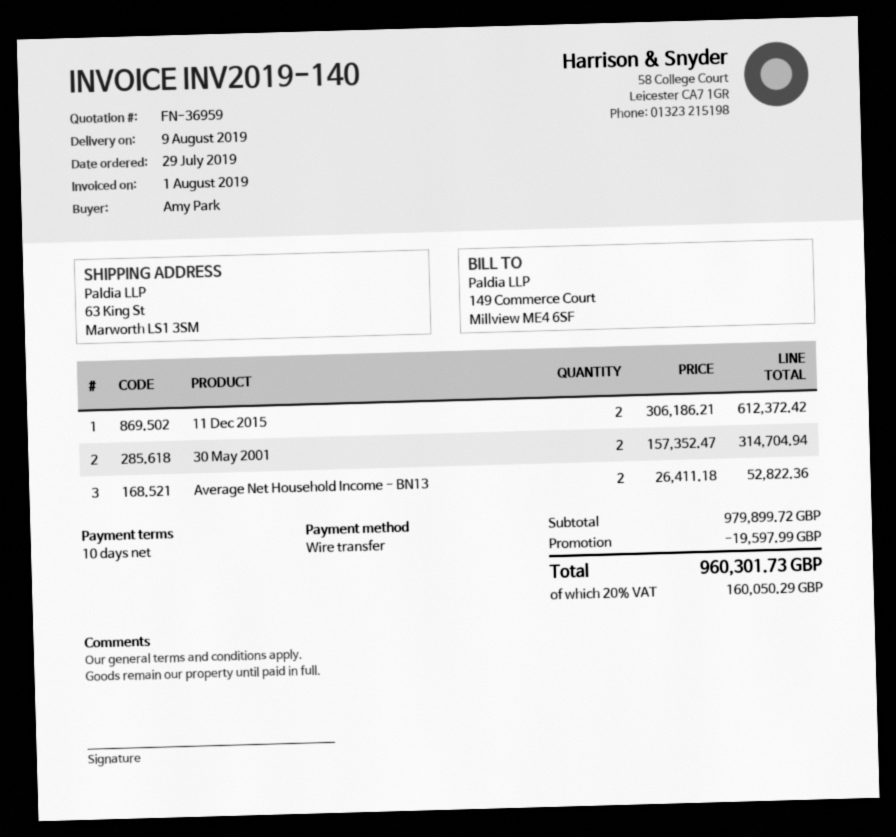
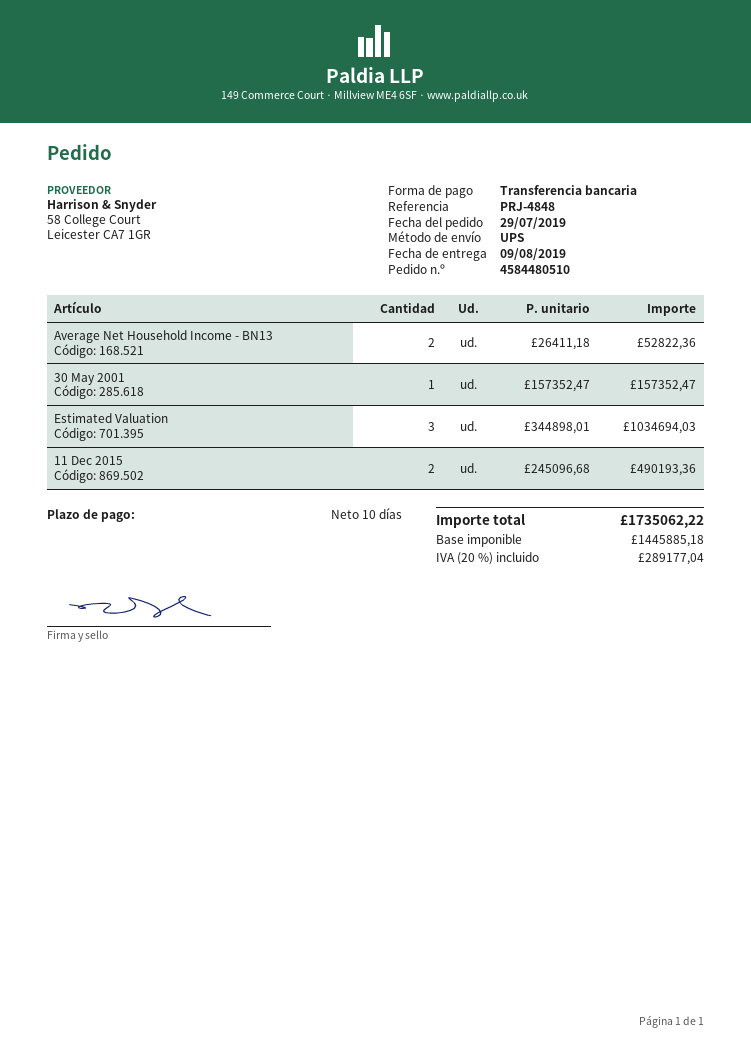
11 Dec 2015: 2 x 306186.21 = 612372.42 -> 2 x 245096.68 = 490193.36
30 May 2001: 2 x 157352.47 = 314704.94 -> 1 x 157352.47 = 157352.47
Estimated Valuation: none -> 3 x 344898.01 = 1034694.03
discount: 19597.99 -> none
tax: 20% = 160050.29 -> 20% = 289177.04
total: 960301.73 -> 1735062.22

